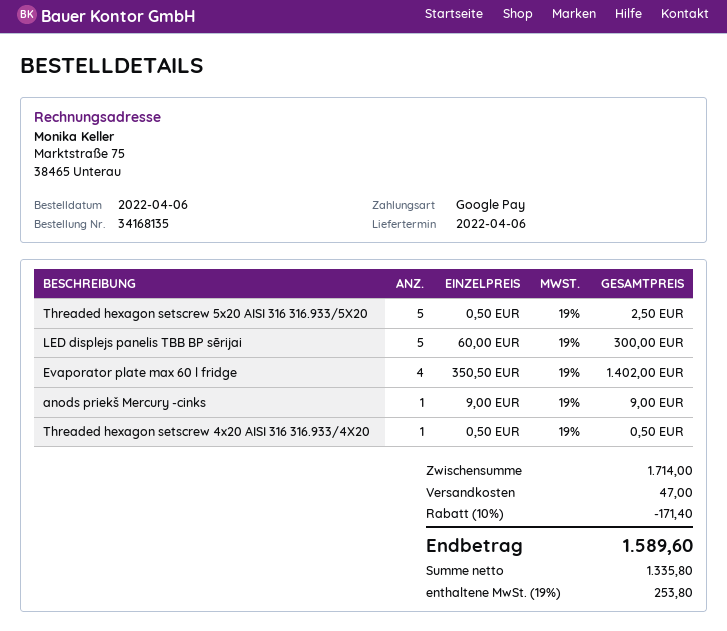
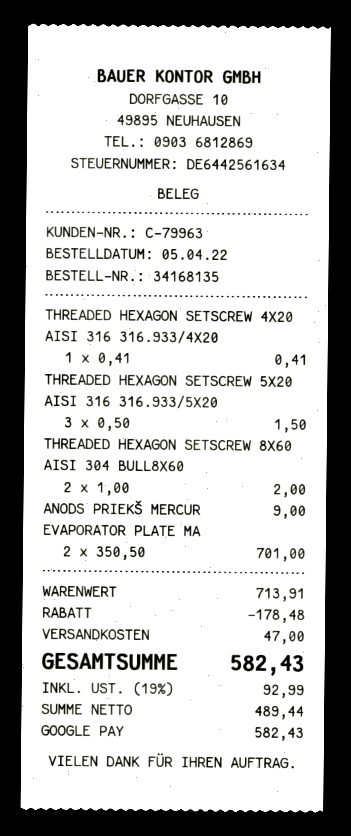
order date: 2022-04-06 -> 2022-04-05
Threaded hexagon setscrew 5x20 AISI 316 316.933/5X20: 5 x 0.50 = 2.50 -> 3 x 0.50 = 1.50
LED displejs panelis TBB BP sērijai: 5 x 60.00 = 300.00 -> none
Evaporator plate max 60 l fridge: 4 x 350.50 = 1402.00 -> 2 x 350.50 = 701.00
Threaded hexagon setscrew 4x20 AISI 316 316.933/4X20: 1 x 0.50 = 0.50 -> 1 x 0.41 = 0.41
THREADED HEXAGON SETSCREW 8X60 AISI 304 BULL8X60: none -> 2 x 1.00 = 2.00
subtotal: 1714.00 -> 713.91
discount: 171.40 -> 178.48
net: 1335.80 -> 489.44
tax: 19% = 253.80 -> 19% = 92.99
total: 1589.60 -> 582.43

